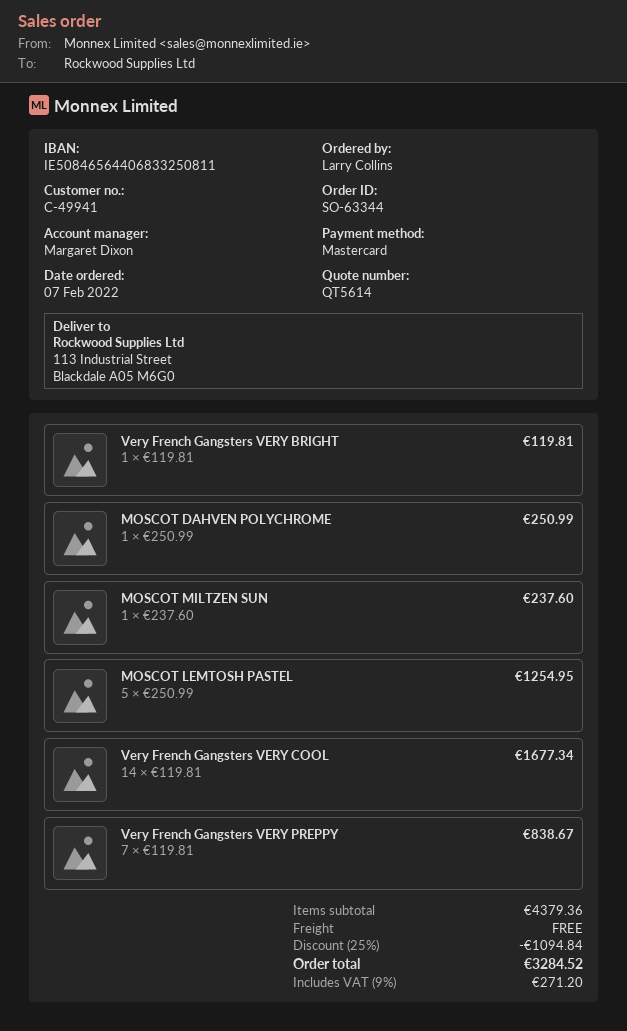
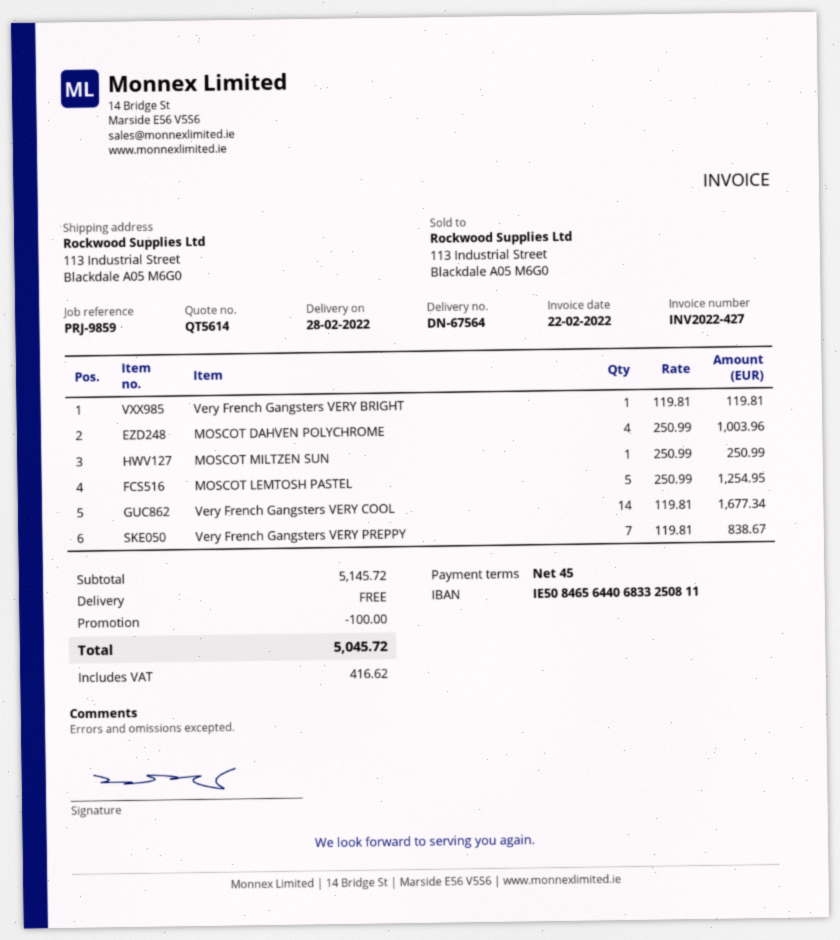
MOSCOT DAHVEN POLYCHROME: 1 x 250.99 = 250.99 -> 4 x 250.99 = 1003.96
MOSCOT MILTZEN SUN: 1 x 237.60 = 237.60 -> 1 x 250.99 = 250.99
subtotal: 4379.36 -> 5145.72
discount: 1094.84 -> 100.00
tax: 271.20 -> 416.62
total: 3284.52 -> 5045.72

